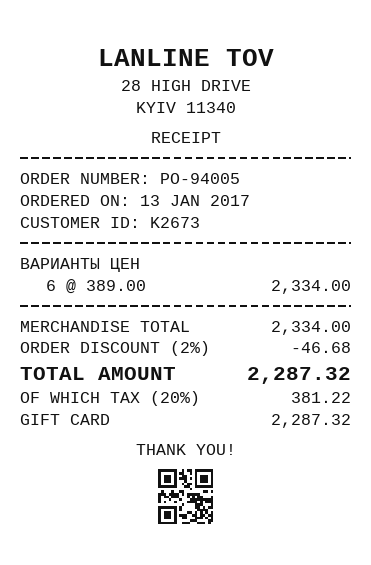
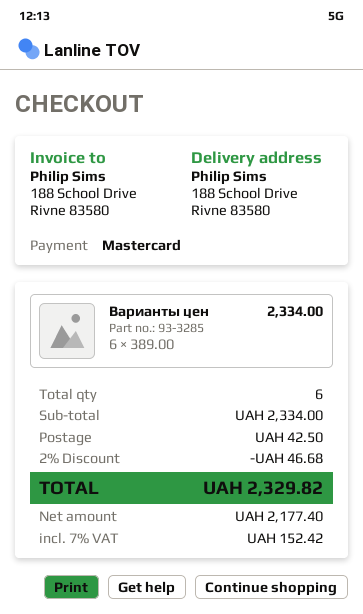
payment method: gift card -> Mastercard
shipping: none -> 42.50
tax: 20% = 381.22 -> 7% = 152.42
total: 2287.32 -> 2329.82

